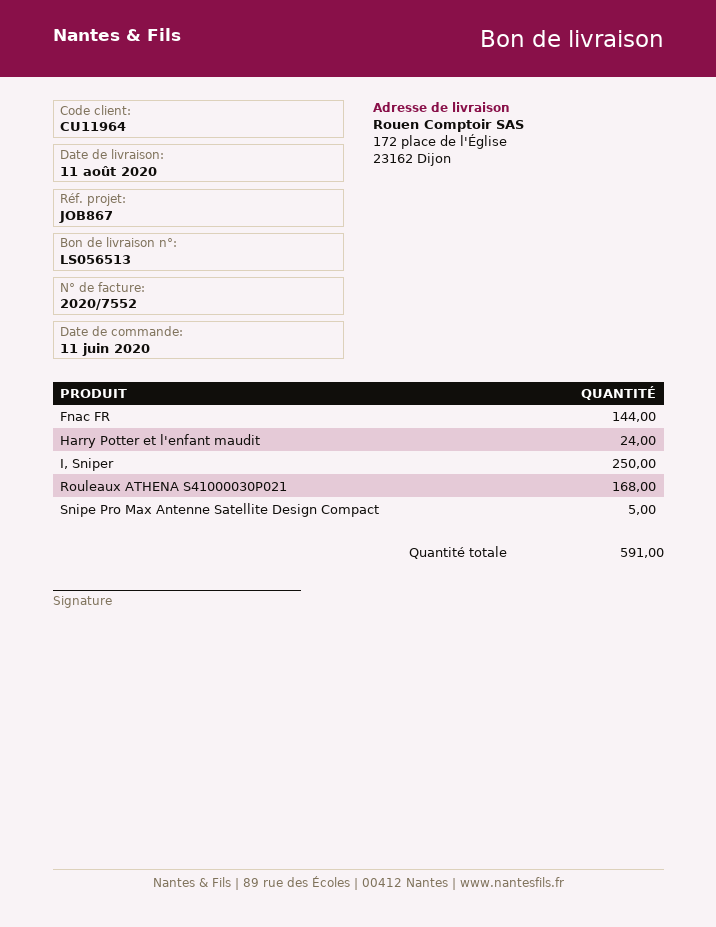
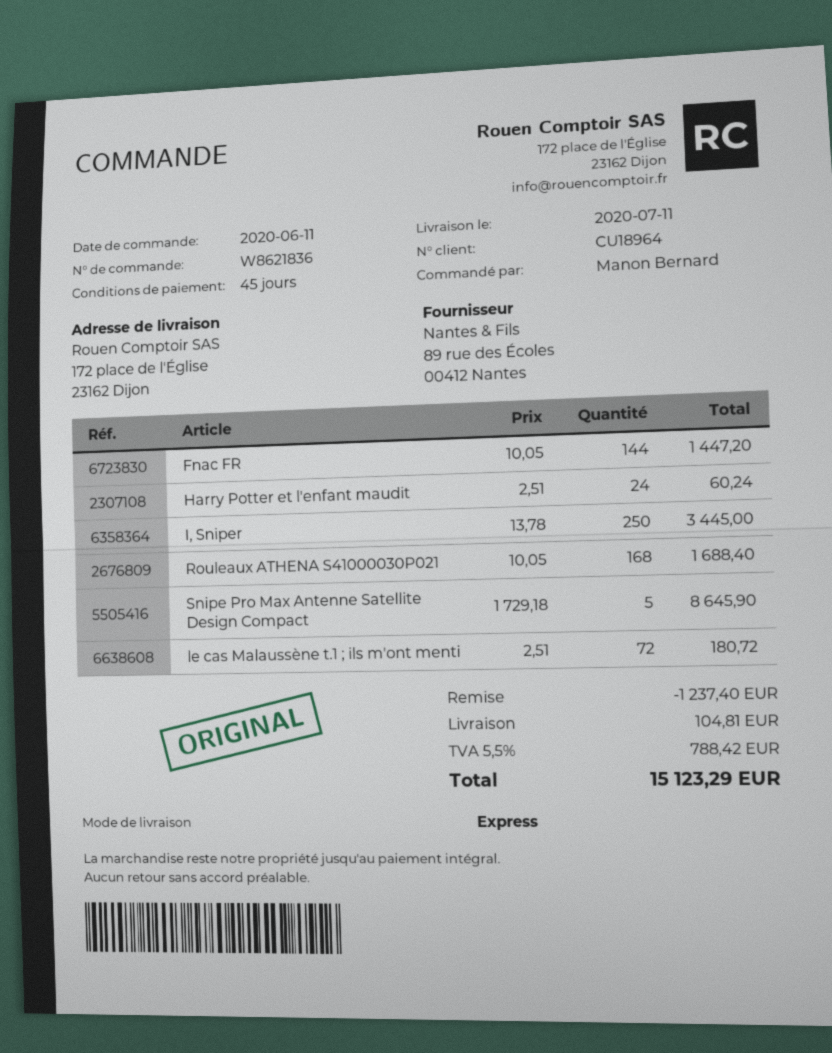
delivery date: 2020-08-11 -> 2020-07-11
customer number: CU11964 -> CU18964
le cas Malaussène t.1 ; ils m'ont menti: none -> 72

